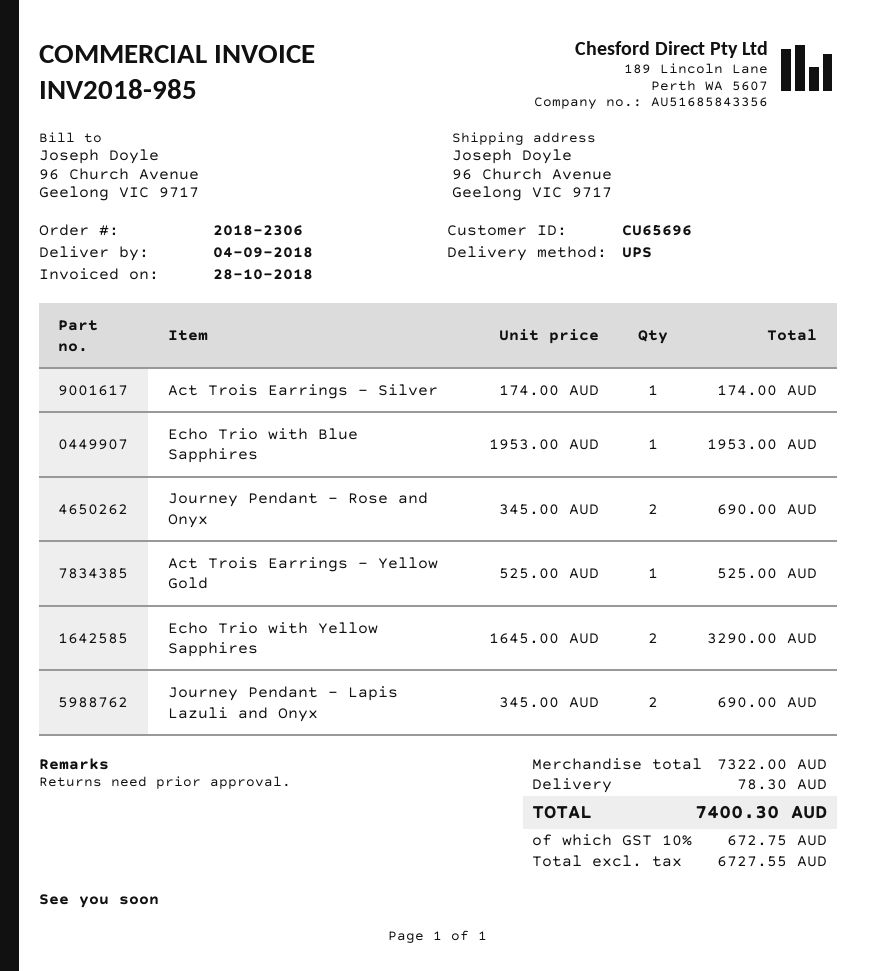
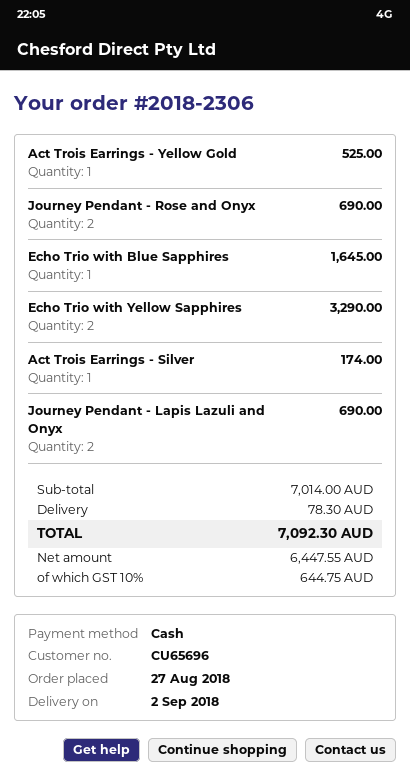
delivery date: 2018-09-04 -> 2018-09-02
Echo Trio with Blue Sapphires: 1 for 1953.00 -> 1 for 1645.00
subtotal: 7322.00 -> 7014.00
net: 6727.55 -> 6447.55
tax: 10% = 672.75 -> 10% = 644.75
total: 7400.30 -> 7092.30

